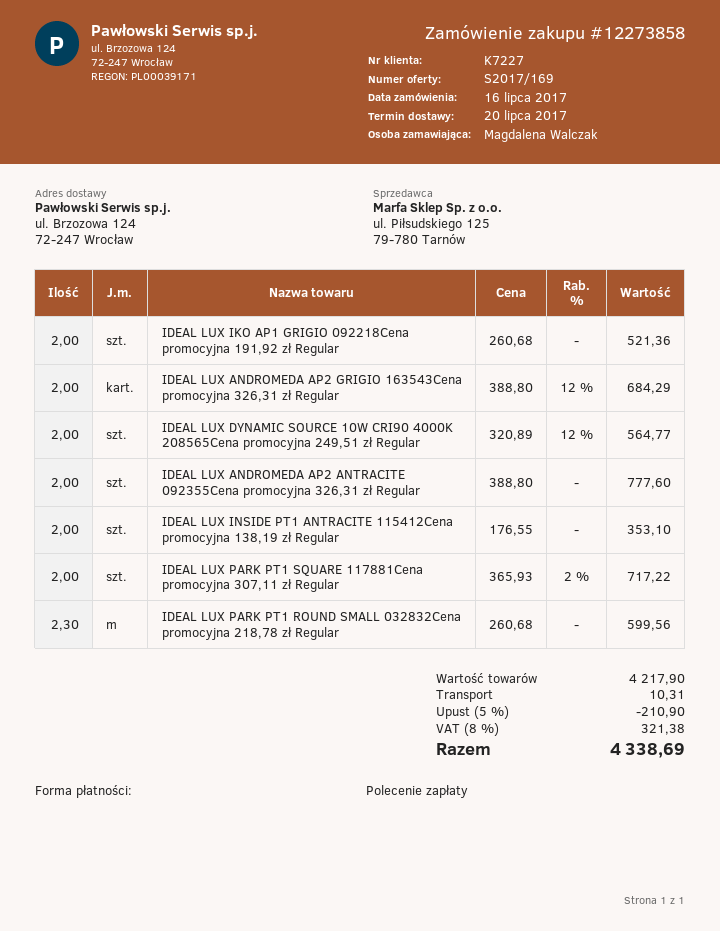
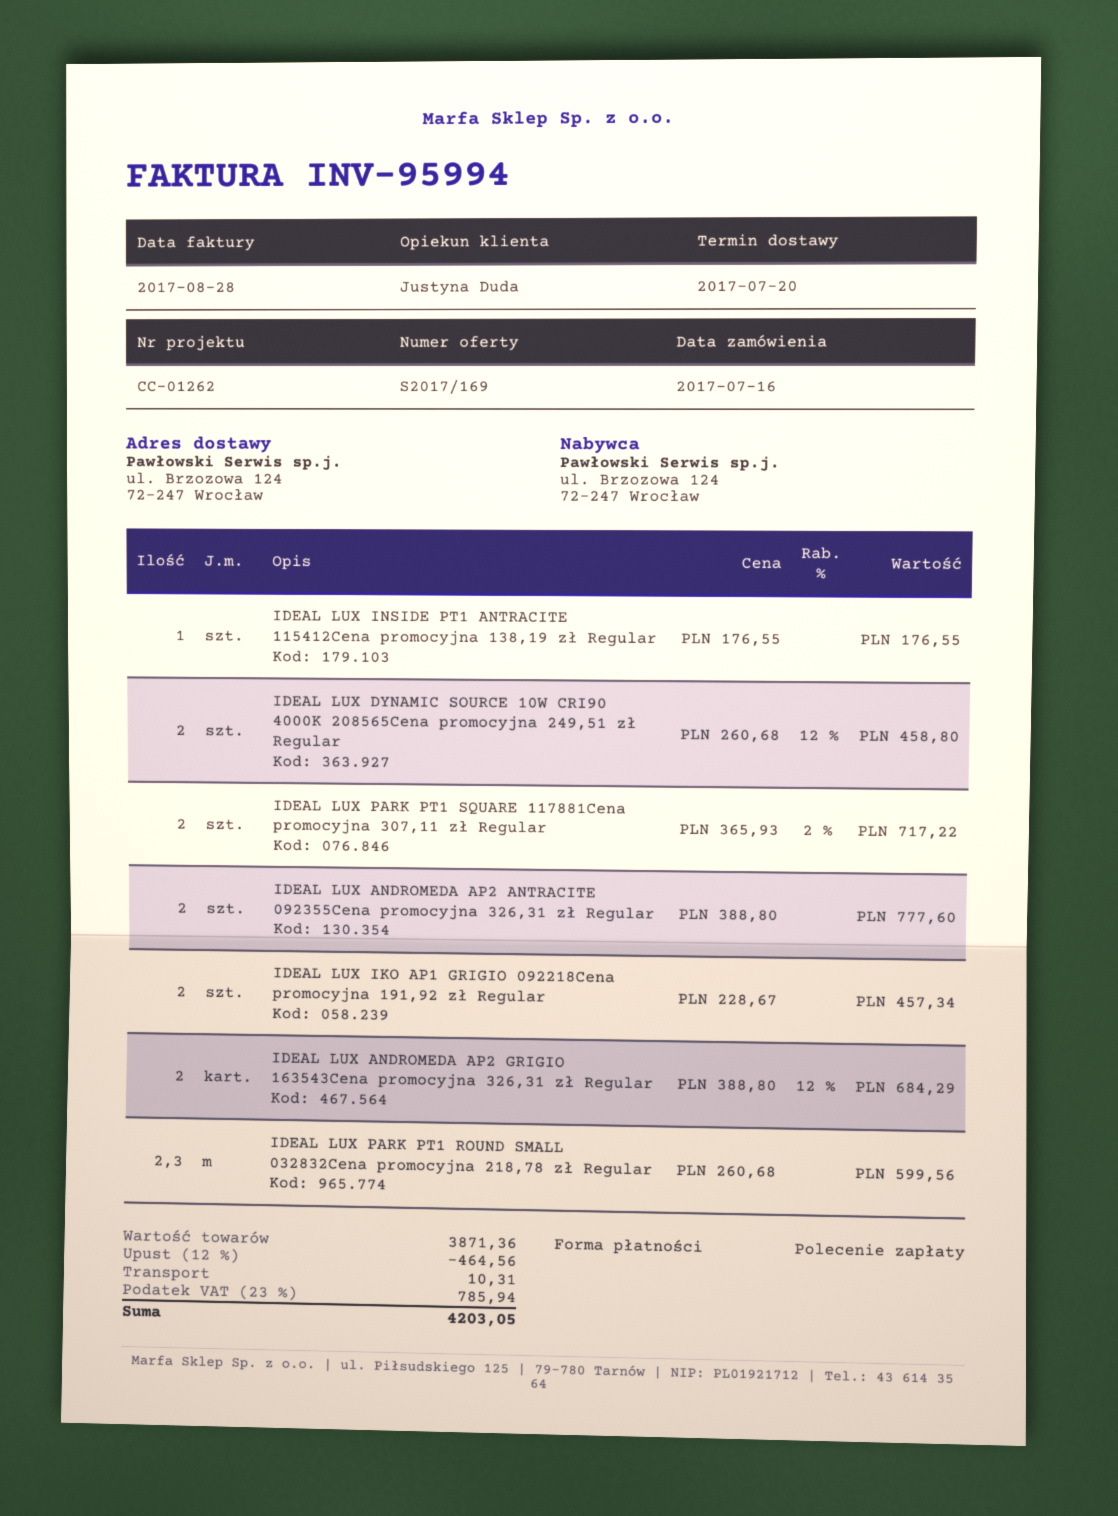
IDEAL LUX IKO AP1 GRIGIO 092218Cena promocyjna 191,92 zł Regular: 2 x 260.68 = 521.36 -> 2 x 228.67 = 457.34
IDEAL LUX DYNAMIC SOURCE 10W CRI90 4000K 208565Cena promocyjna 249,51 zł Regular: 2 x 320.89 - 12% = 564.77 -> 2 x 260.68 - 12% = 458.80
IDEAL LUX INSIDE PT1 ANTRACITE 115412Cena promocyjna 138,19 zł Regular: 2 x 176.55 = 353.10 -> 1 x 176.55 = 176.55
subtotal: 4217.90 -> 3871.36
discount: 5% = 210.90 -> 12% = 464.56
tax: 8% = 321.38 -> 23% = 785.94
total: 4338.69 -> 4203.05

